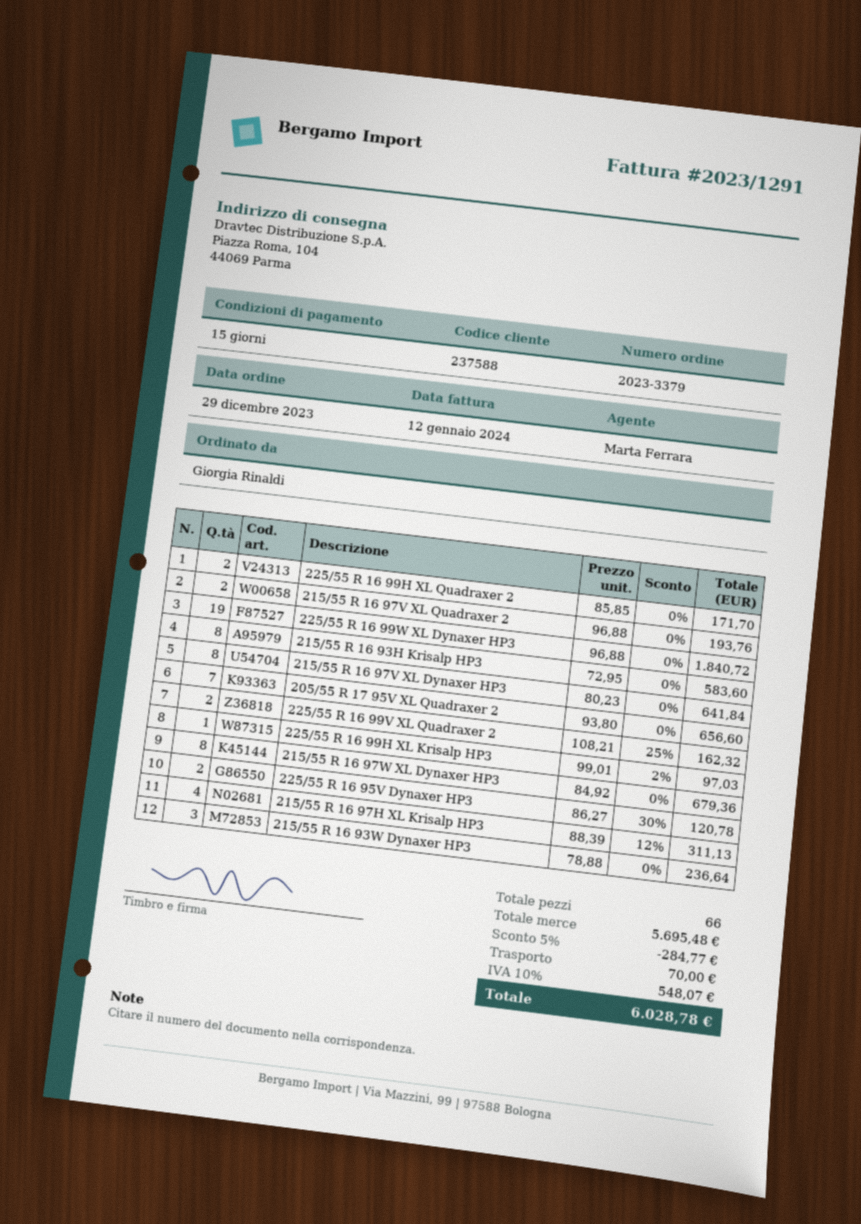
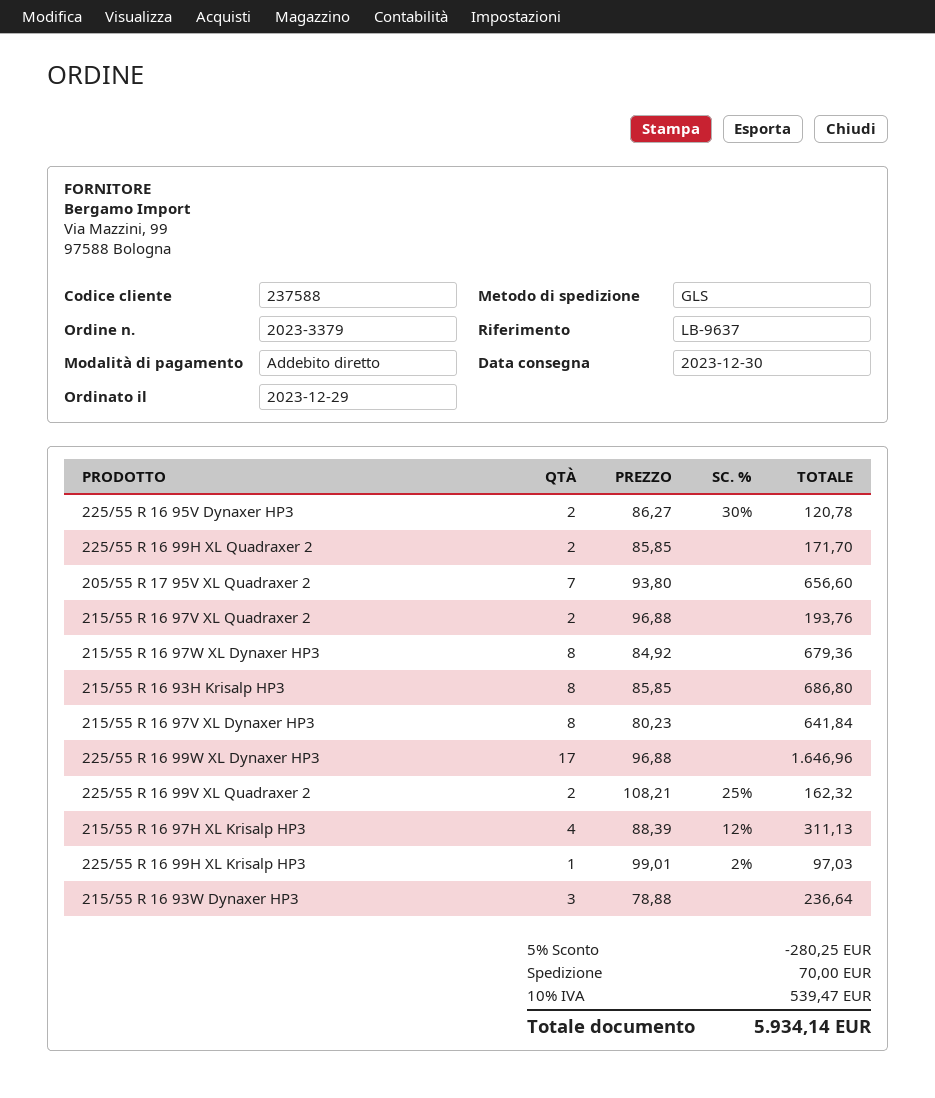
225/55 R 16 99W XL Dynaxer HP3: 19 x 96.88 = 1840.72 -> 17 x 96.88 = 1646.96
215/55 R 16 93H Krisalp HP3: 8 x 72.95 = 583.60 -> 8 x 85.85 = 686.80
discount: 5% = 284.77 -> 5% = 280.25
tax: 10% = 548.07 -> 10% = 539.47
total: 6028.78 -> 5934.14

